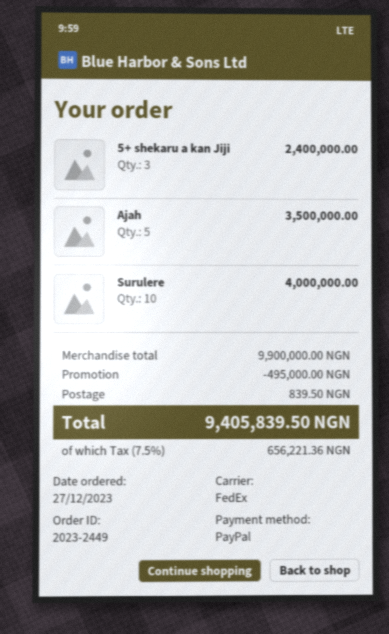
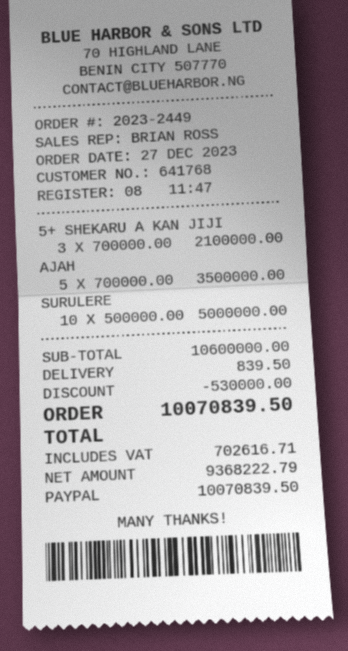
5+ shekaru a kan Jiji: 3 for 2400000.00 -> 3 for 2100000.00
Surulere: 10 for 4000000.00 -> 10 for 5000000.00
subtotal: 9900000.00 -> 10600000.00
discount: 495000.00 -> 530000.00
tax: 656221.36 -> 702616.71
total: 9405839.50 -> 10070839.50

